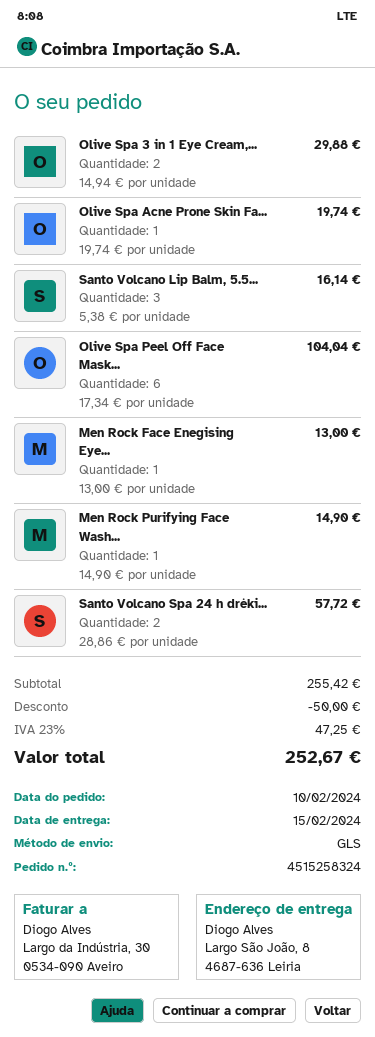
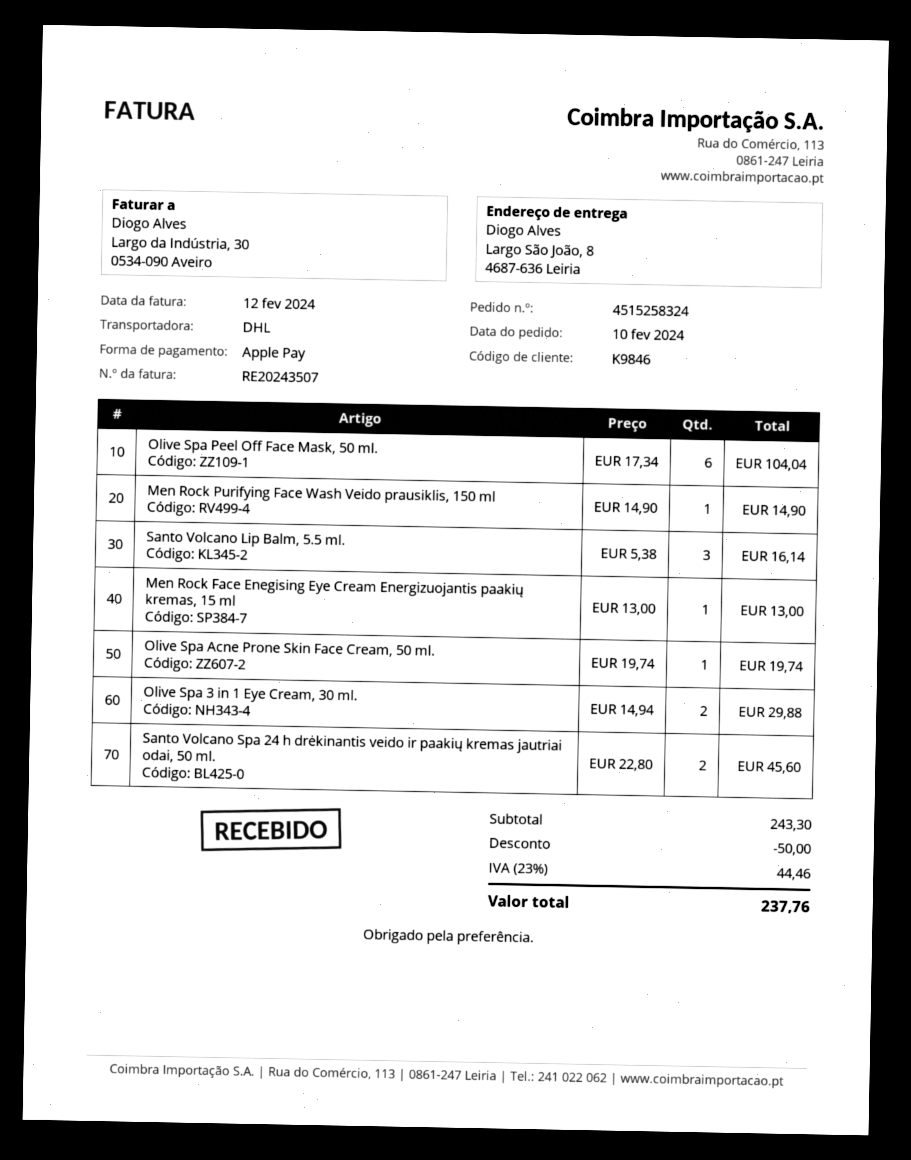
shipping method: GLS -> DHL
Santo Volcano Spa 24 h drėki...: 2 x 28.86 = 57.72 -> 2 x 22.80 = 45.60
subtotal: 255.42 -> 243.30
tax: 23% = 47.25 -> 23% = 44.46
total: 252.67 -> 237.76

